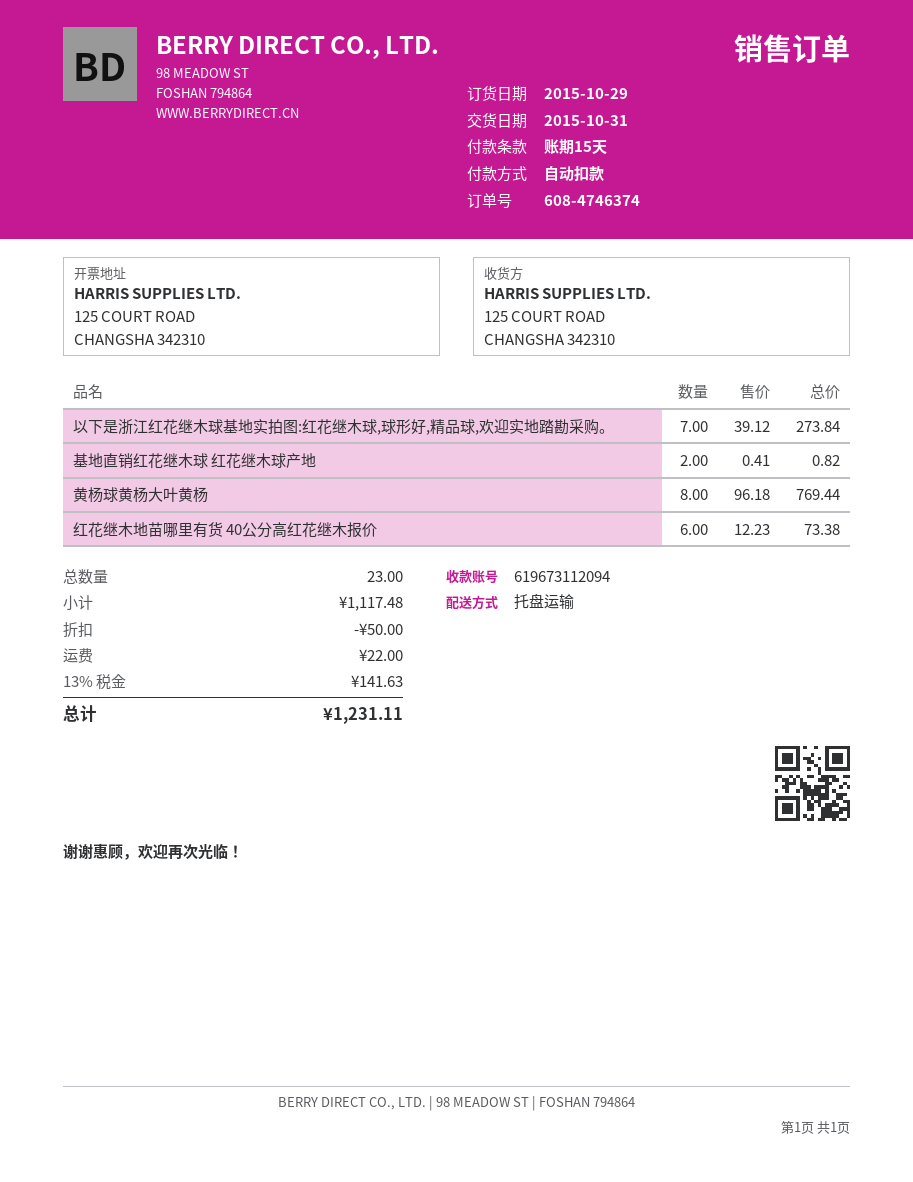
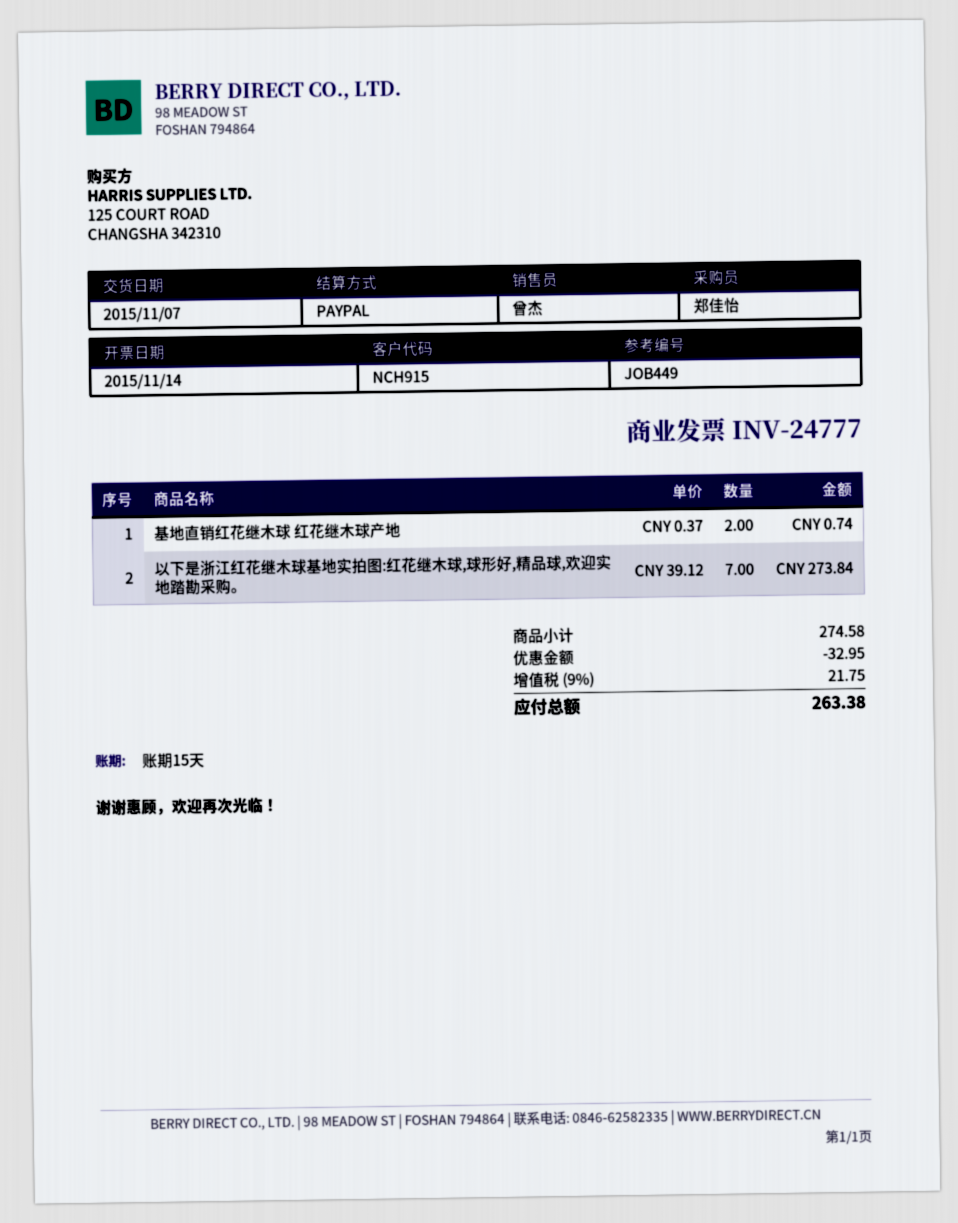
delivery date: 2015-10-31 -> 2015-11-07
payment method: direct debit -> PayPal
基地直销红花继木球 红花继木球产地: 2 x 0.41 = 0.82 -> 2 x 0.37 = 0.74
黄杨球黄杨大叶黄杨: 8 x 96.18 = 769.44 -> none
红花继木地苗哪里有货 40公分高红花继木报价: 6 x 12.23 = 73.38 -> none
subtotal: 1117.48 -> 274.58
discount: 50.00 -> 32.95
shipping: 22.00 -> none
tax: 13% = 141.63 -> 9% = 21.75
total: 1231.11 -> 263.38

